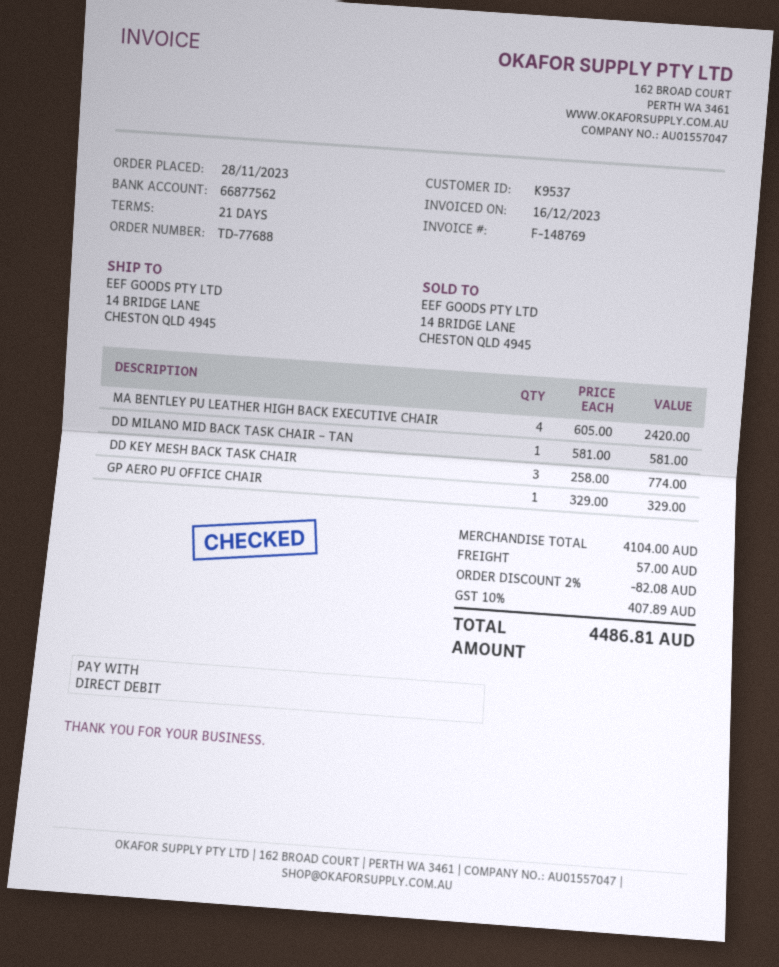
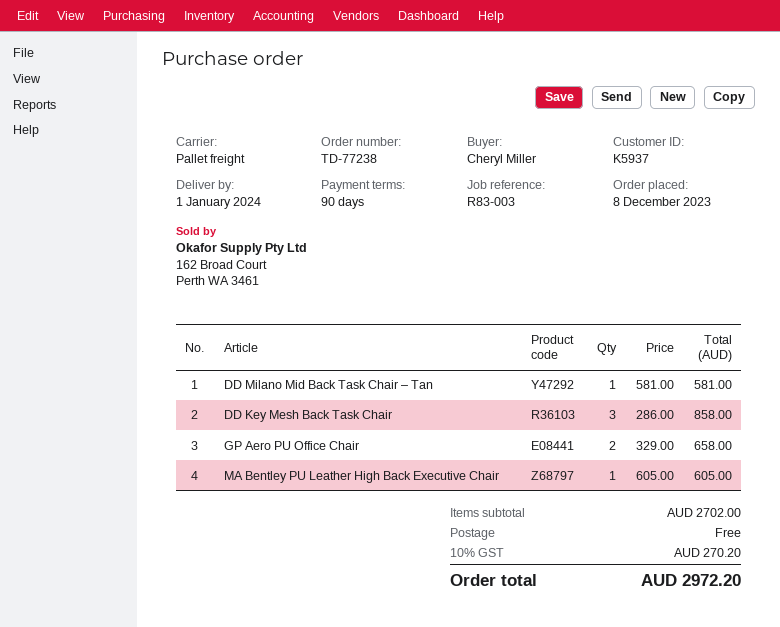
order number: TD-77688 -> TD-77238
order date: 2023-11-28 -> 2023-12-08
payment terms: 21 days -> 90 days
customer number: K9537 -> K5937
MA BENTLEY PU LEATHER HIGH BACK EXECUTIVE CHAIR: 4 x 605.00 = 2420.00 -> 1 x 605.00 = 605.00
DD KEY MESH BACK TASK CHAIR: 3 x 258.00 = 774.00 -> 3 x 286.00 = 858.00
GP AERO PU OFFICE CHAIR: 1 x 329.00 = 329.00 -> 2 x 329.00 = 658.00
subtotal: 4104.00 -> 2702.00
discount: 2% = 82.08 -> none
shipping: 57.00 -> 0.00
tax: 10% = 407.89 -> 10% = 270.20
total: 4486.81 -> 2972.20

